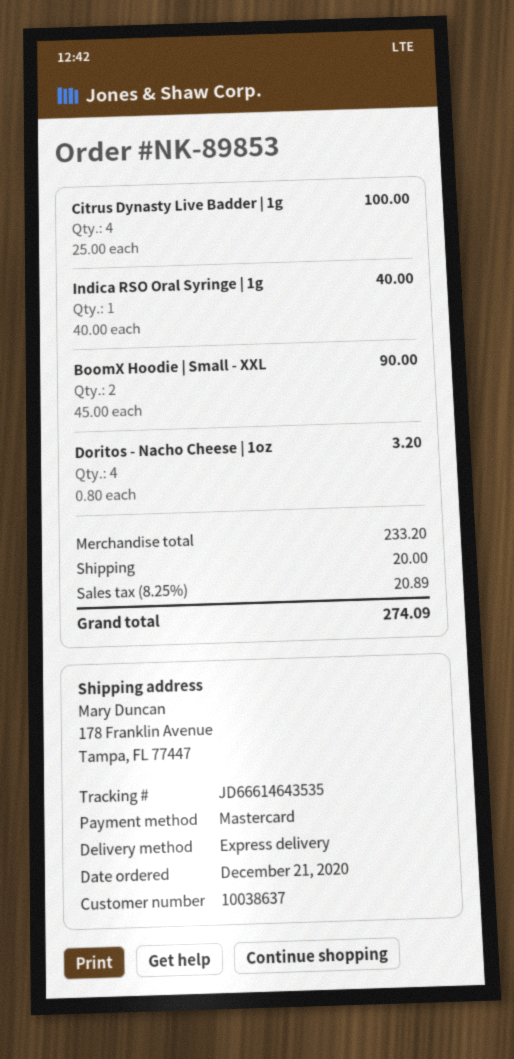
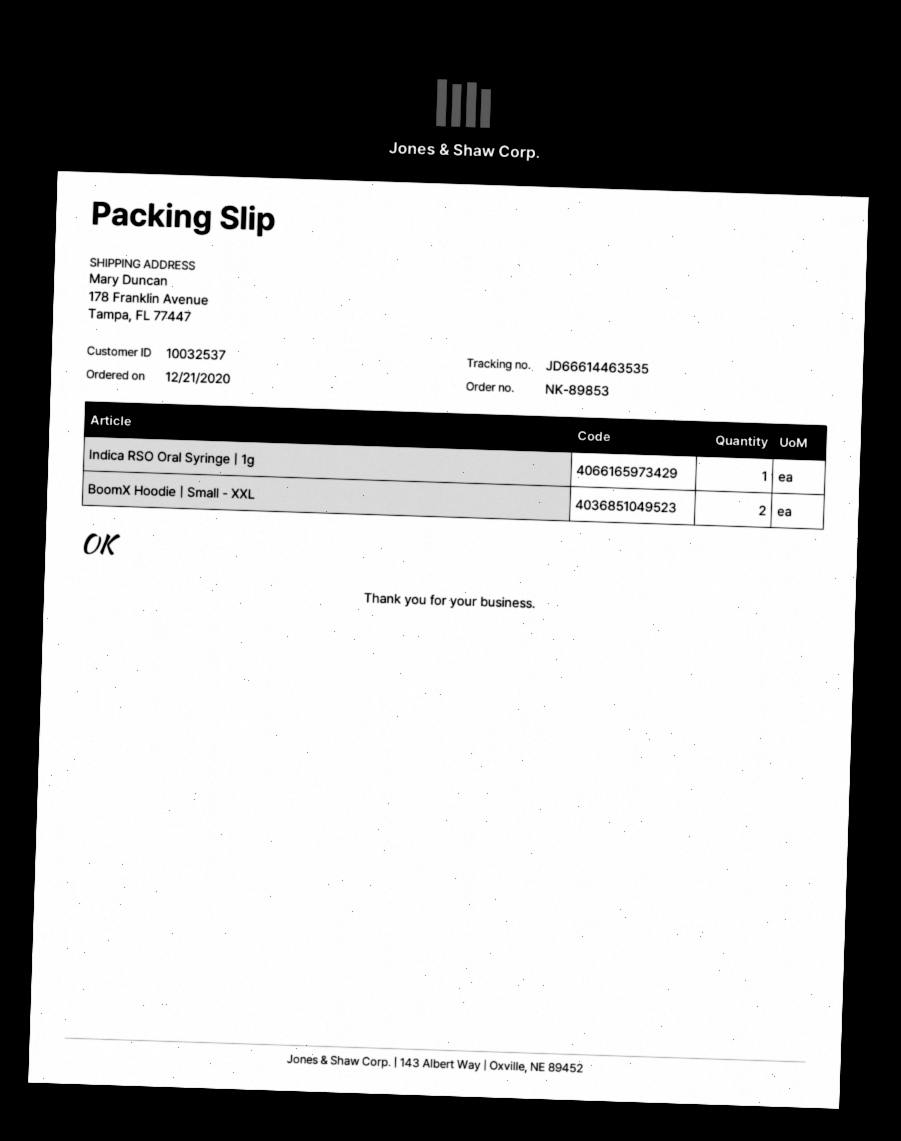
customer number: 10038637 -> 10032537
tracking number: JD66614643535 -> JD66614463535
Citrus Dynasty Live Badder | 1g: 4 -> none
Doritos - Nacho Cheese | 1oz: 4 -> none

